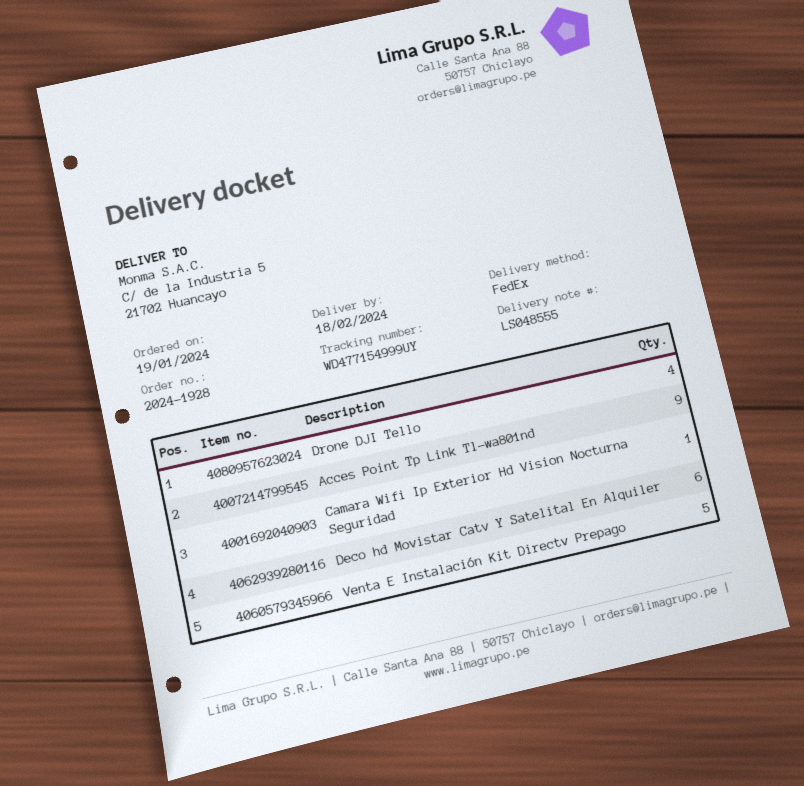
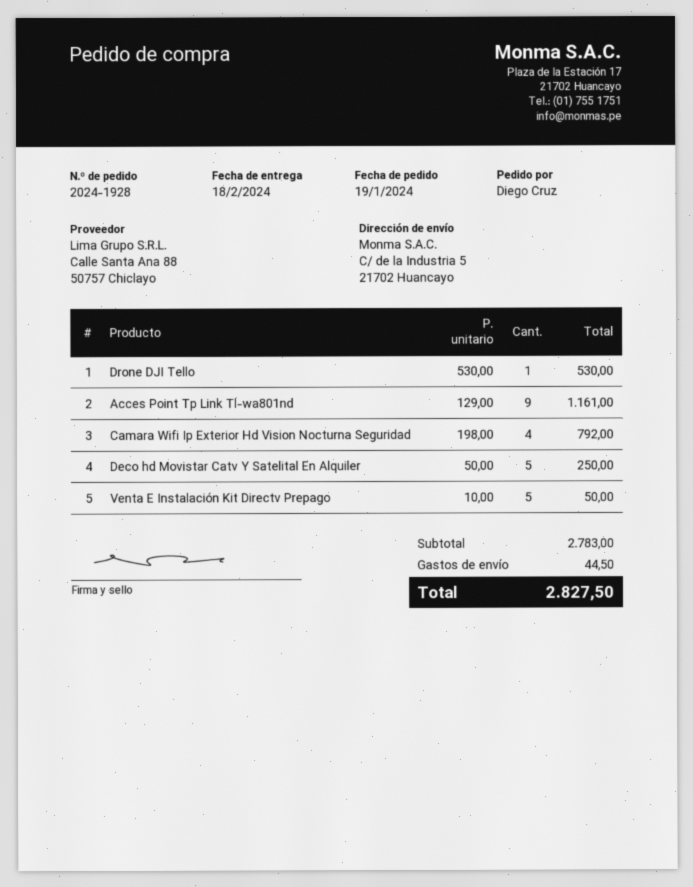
Drone DJI Tello: 4 -> 1
Camara Wifi Ip Exterior Hd Vision Nocturna Seguridad: 1 -> 4
Deco hd Movistar Catv Y Satelital En Alquiler: 6 -> 5

